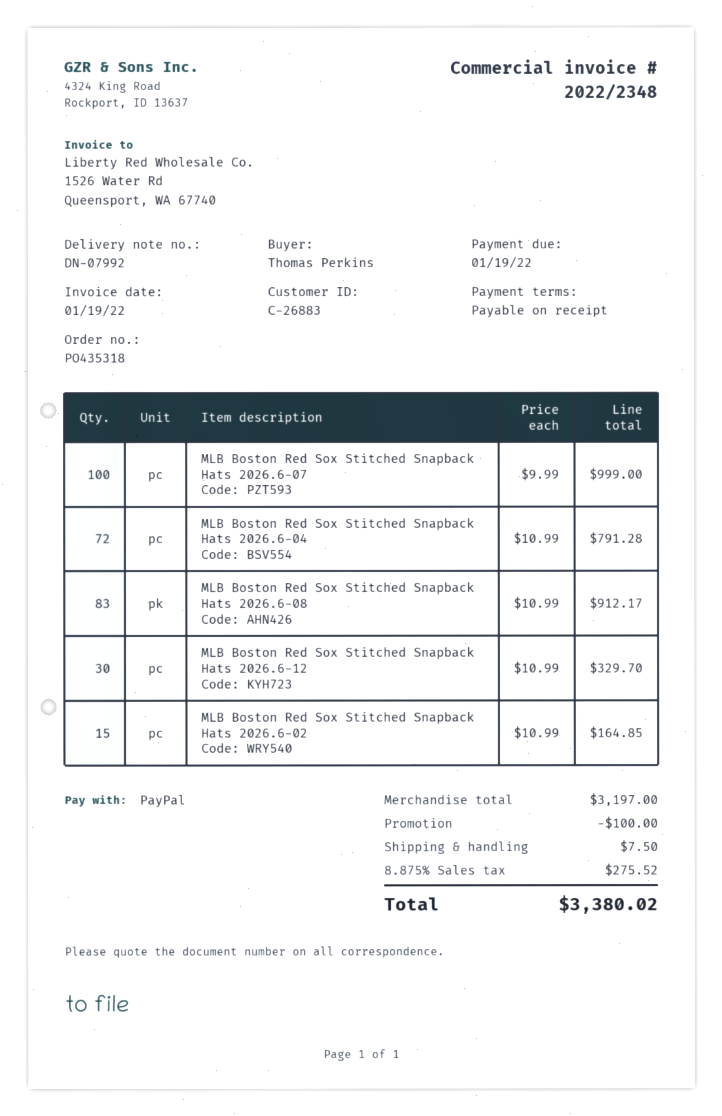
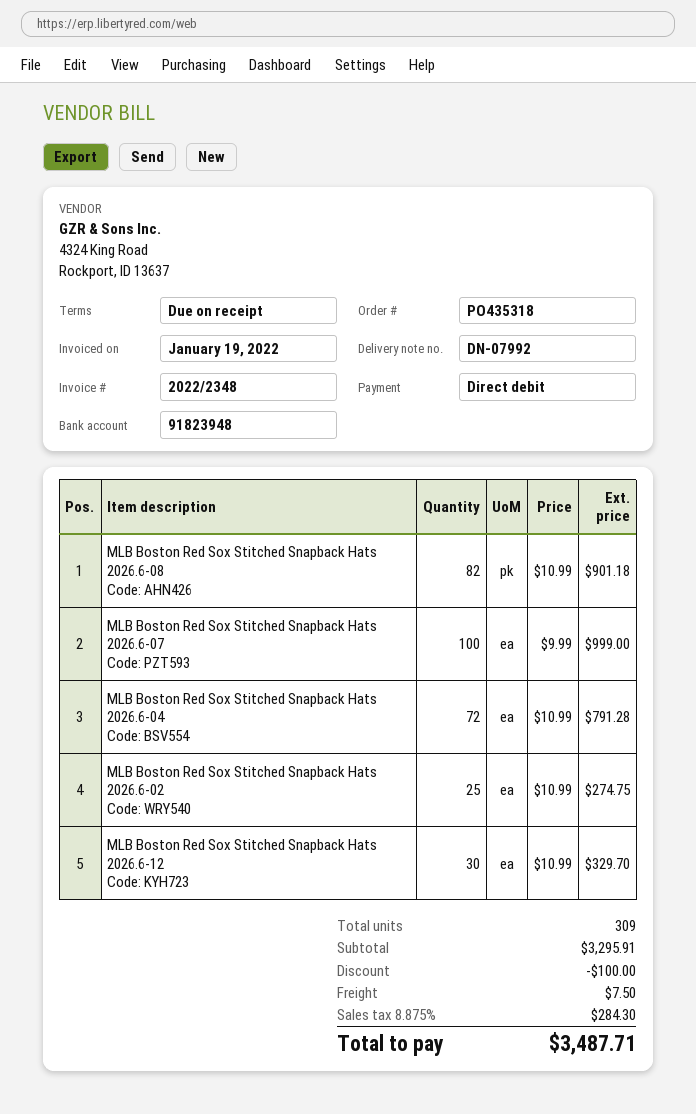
payment method: PayPal -> direct debit
MLB Boston Red Sox Stitched Snapback Hats 2026.6-08: 83 x 10.99 = 912.17 -> 82 x 10.99 = 901.18
MLB Boston Red Sox Stitched Snapback Hats 2026.6-02: 15 x 10.99 = 164.85 -> 25 x 10.99 = 274.75
subtotal: 3197.00 -> 3295.91
tax: 8.875% = 275.52 -> 8.875% = 284.30
total: 3380.02 -> 3487.71

